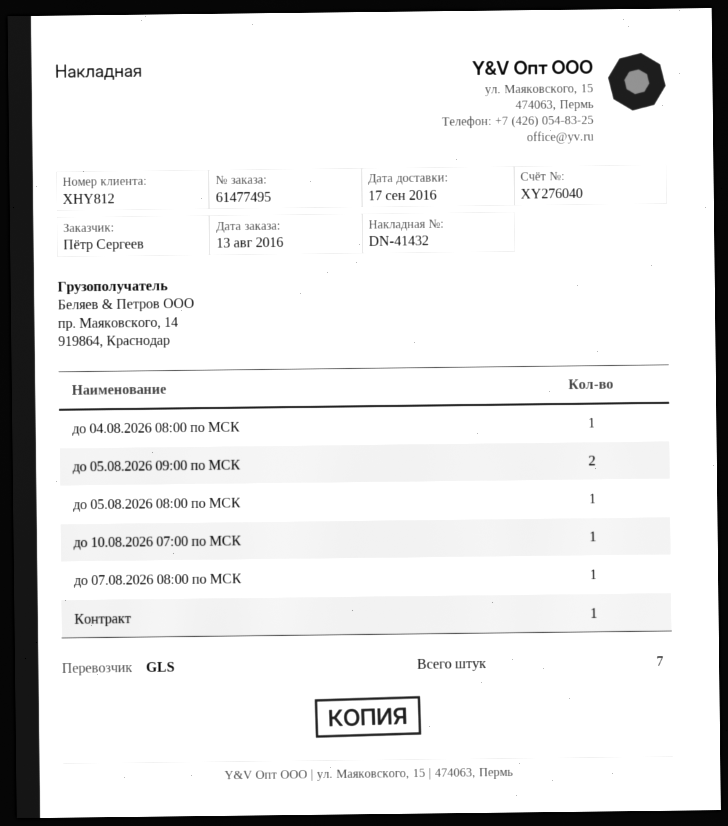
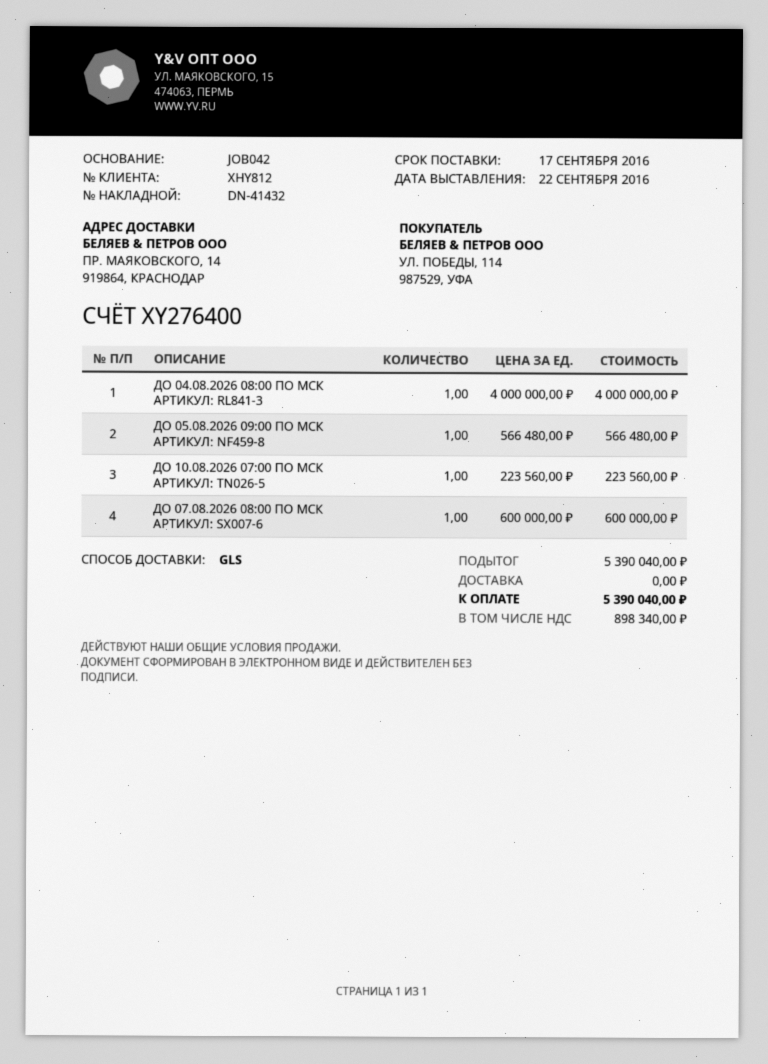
invoice number: XY276040 -> XY276400
до 05.08.2026 09:00 по МСК: 2 -> 1
до 05.08.2026 08:00 по МСК: 1 -> none
Контракт: 1 -> none

